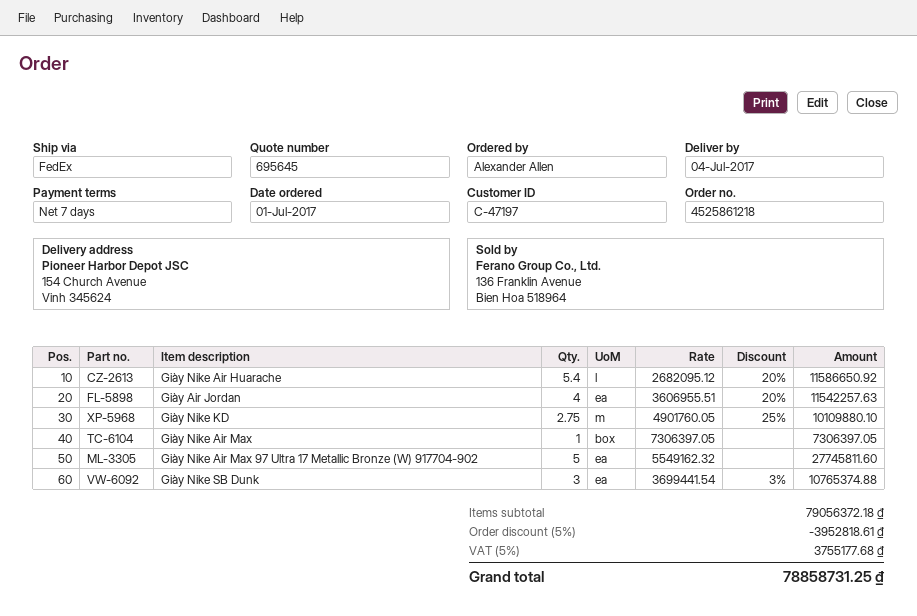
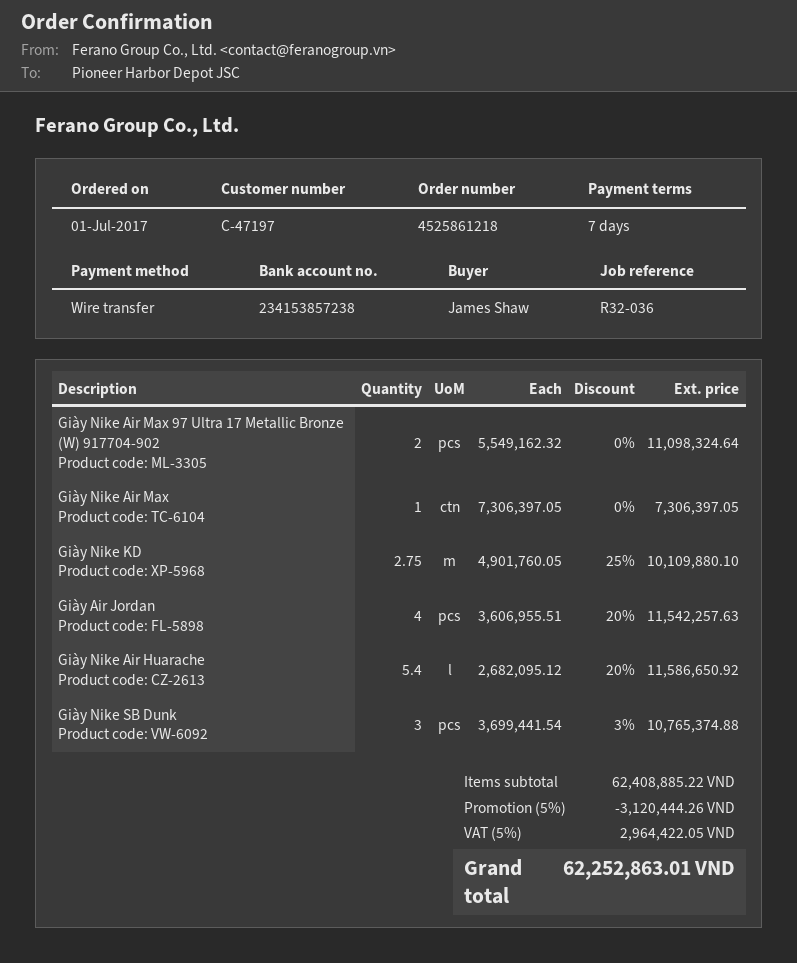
ordered by: Alexander Allen -> James Shaw
Giày Nike Air Max 97 Ultra 17 Metallic Bronze (W) 917704-902: 5 x 5549162.32 = 27745811.60 -> 2 x 5549162.32 = 11098324.64
subtotal: 79056372.18 -> 62408885.22
discount: 5% = 3952818.61 -> 5% = 3120444.26
tax: 5% = 3755177.68 -> 5% = 2964422.05
total: 78858731.25 -> 62252863.01

